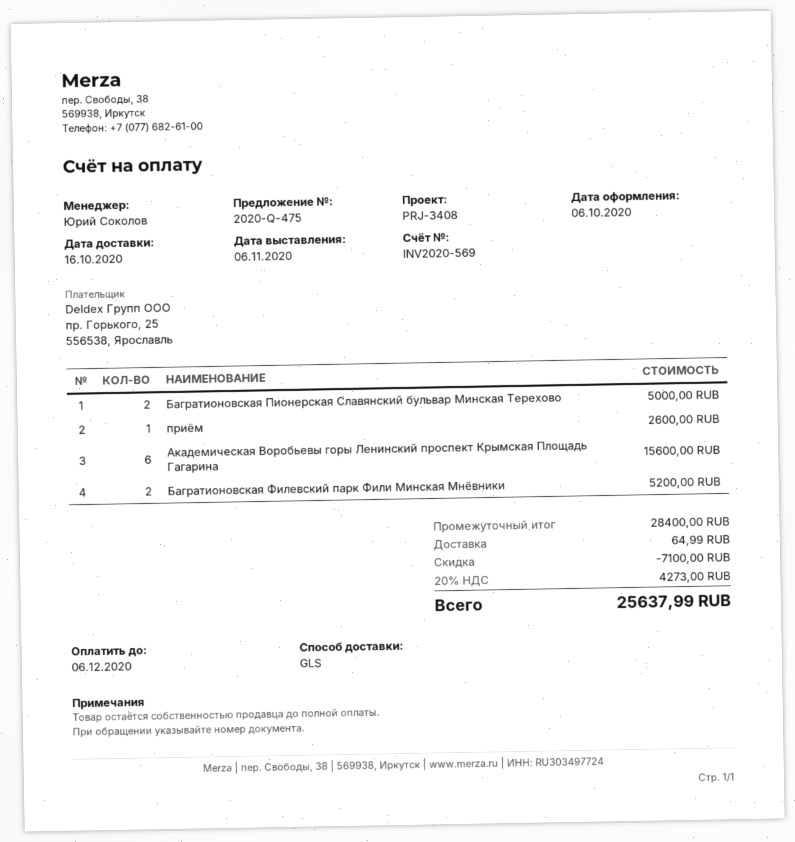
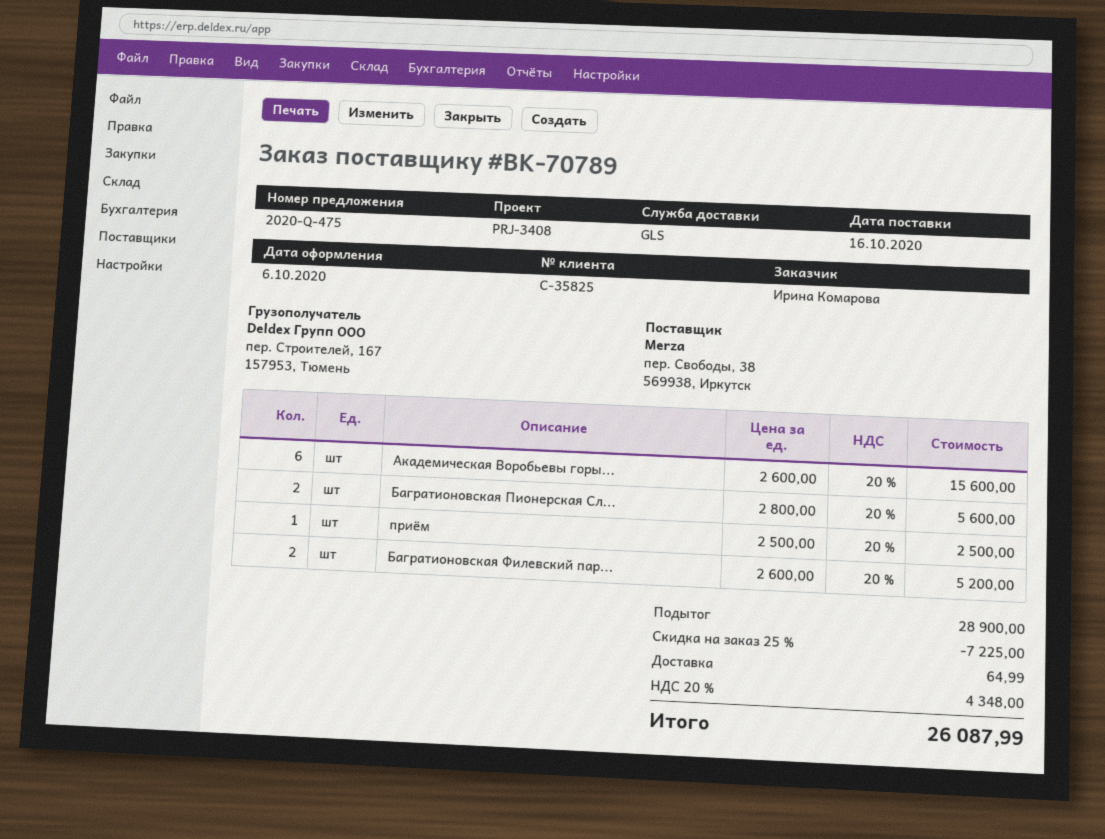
Багратионовская Пионерская Славянский бульвар Минская Терехово: 2 for 5000.00 -> 2 for 5600.00
приём: 1 for 2600.00 -> 1 for 2500.00
subtotal: 28400.00 -> 28900.00
discount: 7100.00 -> 7225.00
tax: 20% = 4273.00 -> 20% = 4348.00
total: 25637.99 -> 26087.99

